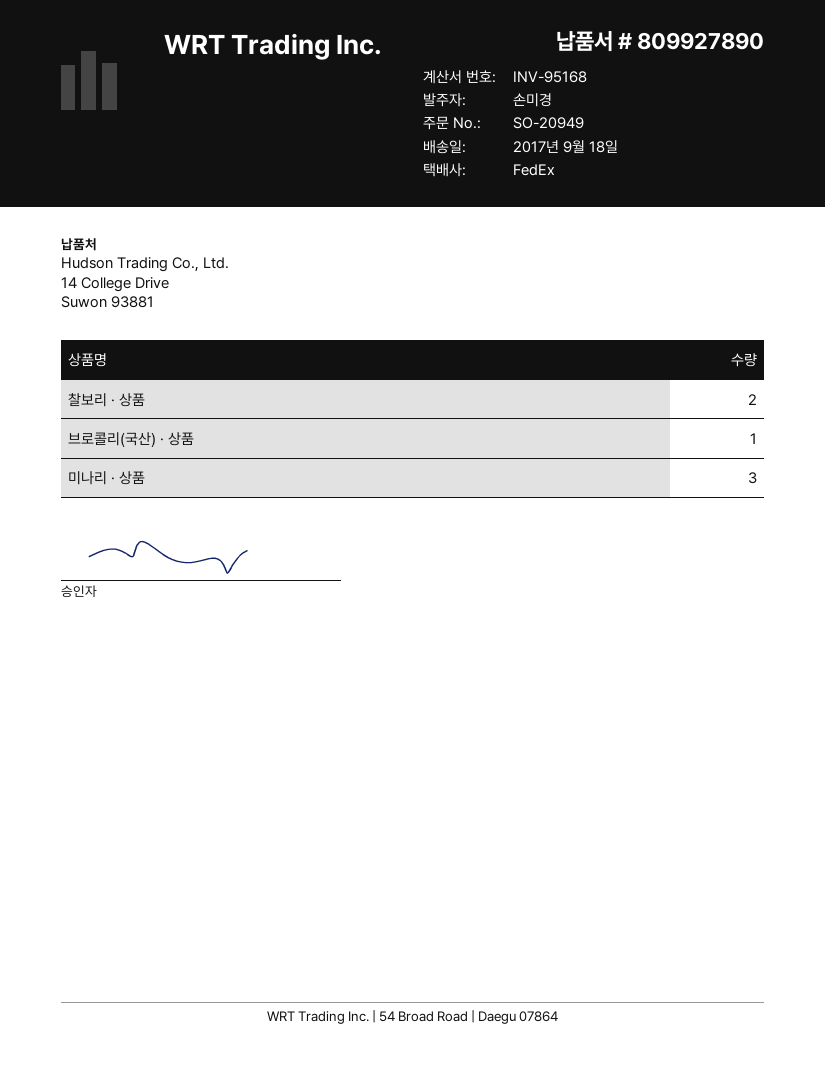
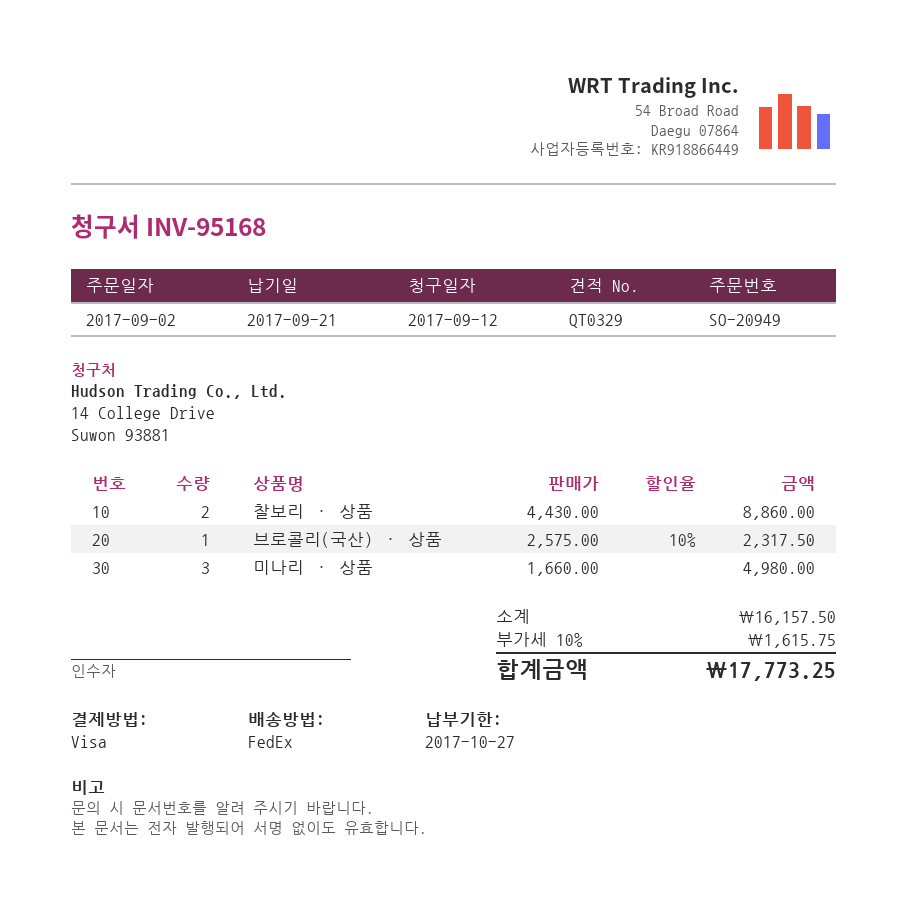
delivery date: 2017-09-18 -> 2017-09-21

